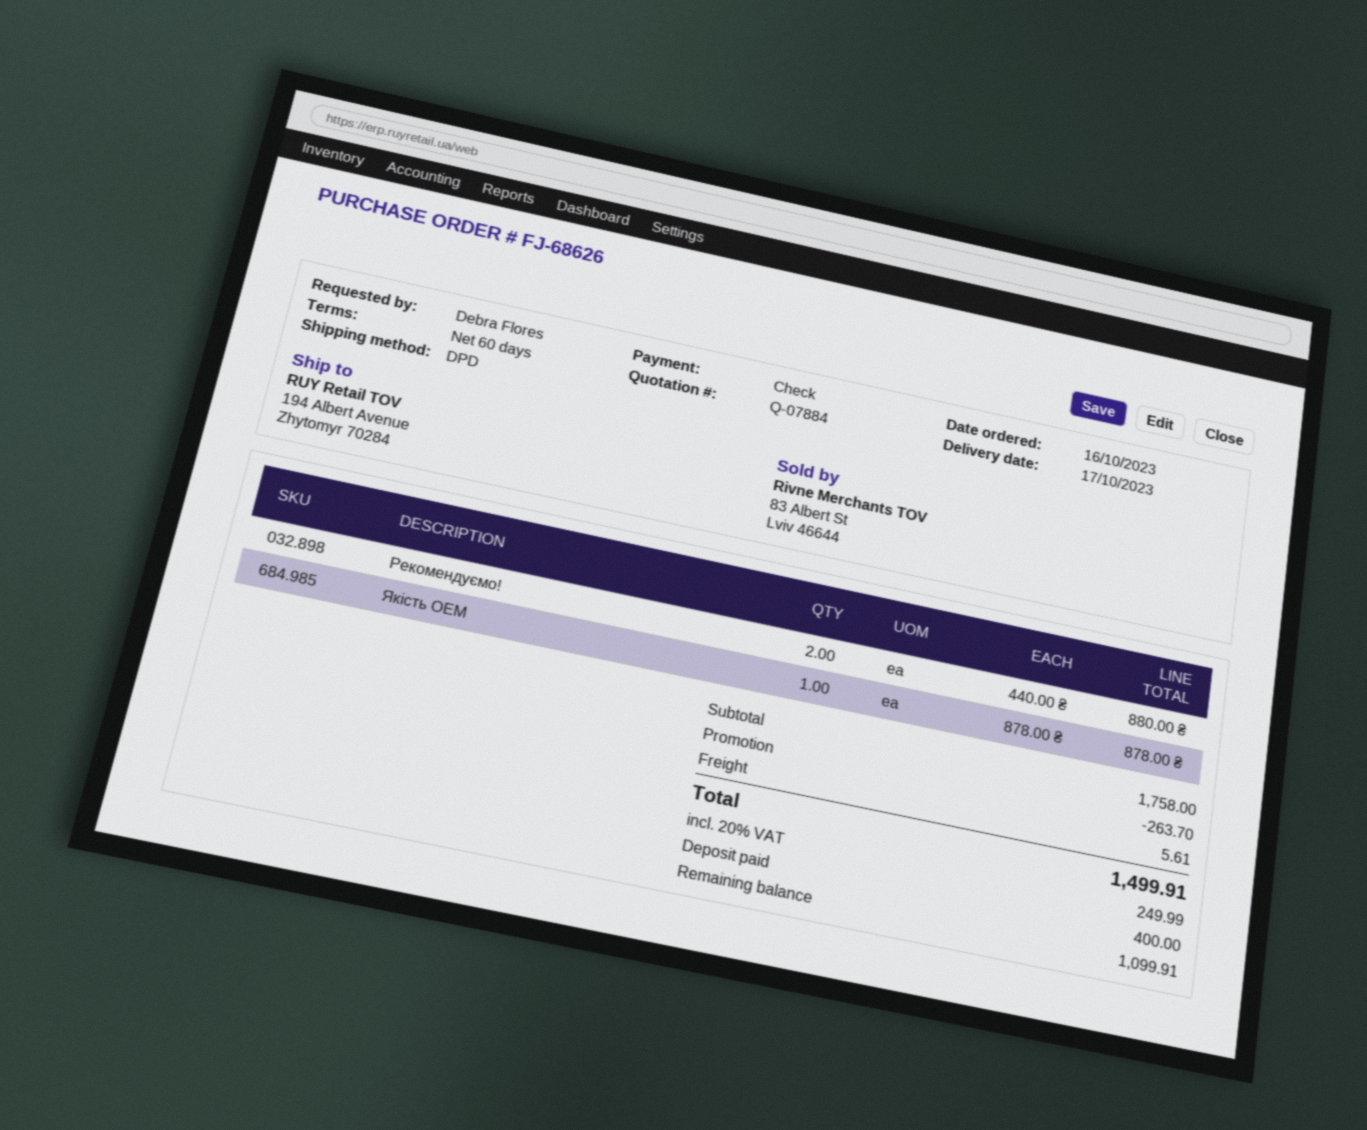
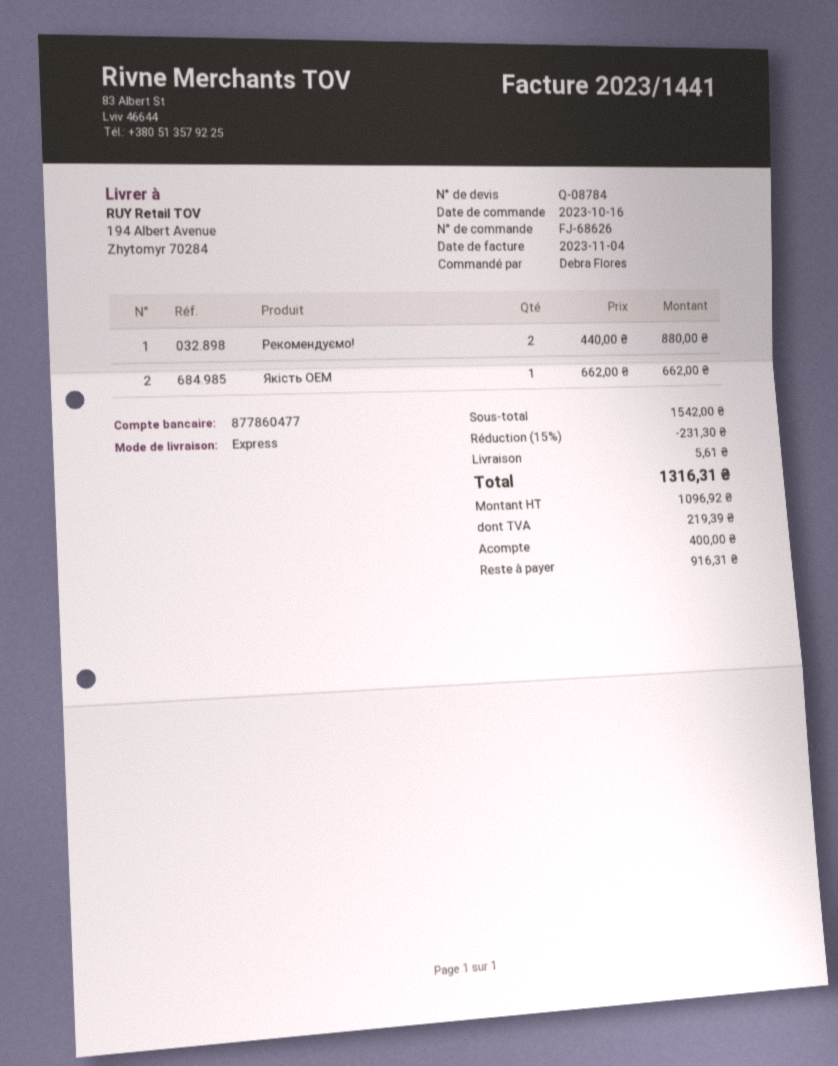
quote number: Q-07884 -> Q-08784
shipping method: DPD -> express
Якість OEM: 1 x 878.00 = 878.00 -> 1 x 662.00 = 662.00
subtotal: 1758.00 -> 1542.00
discount: 263.70 -> 231.30
tax: 249.99 -> 219.39
total: 1499.91 -> 1316.31
balance: 1099.91 -> 916.31

